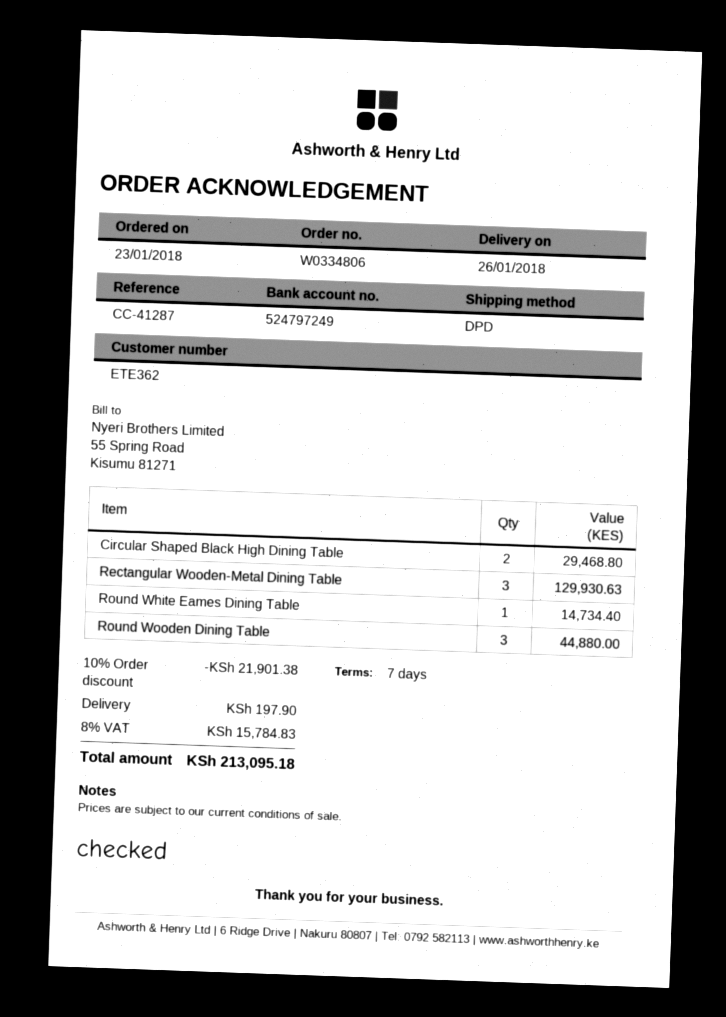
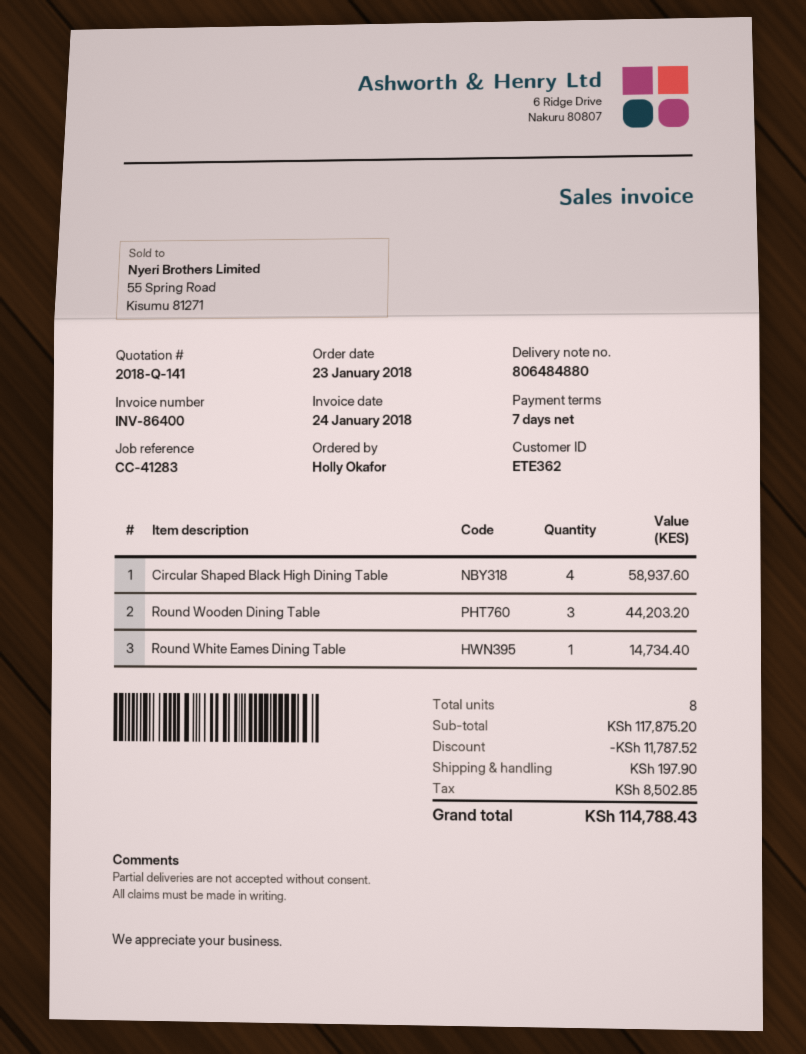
reference: CC-41287 -> CC-41283
Circular Shaped Black High Dining Table: 2 for 29468.80 -> 4 for 58937.60
Rectangular Wooden-Metal Dining Table: 3 for 129930.63 -> none
Round Wooden Dining Table: 3 for 44880.00 -> 3 for 44203.20
discount: 21901.38 -> 11787.52
tax: 15784.83 -> 8502.85
total: 213095.18 -> 114788.43

